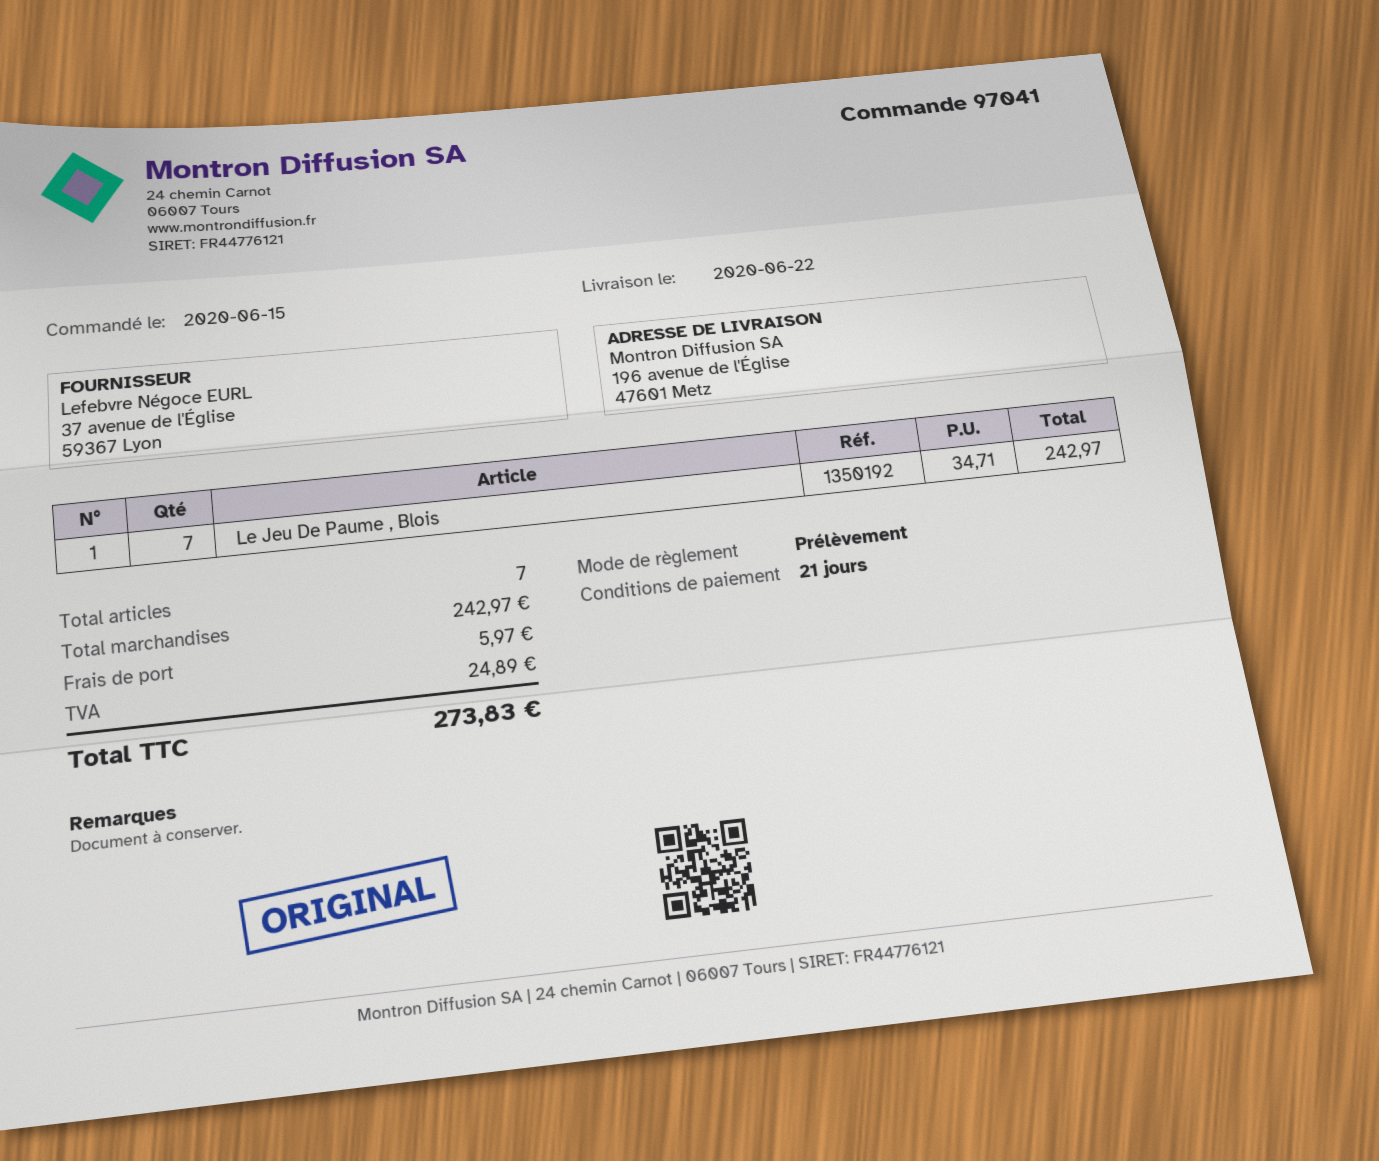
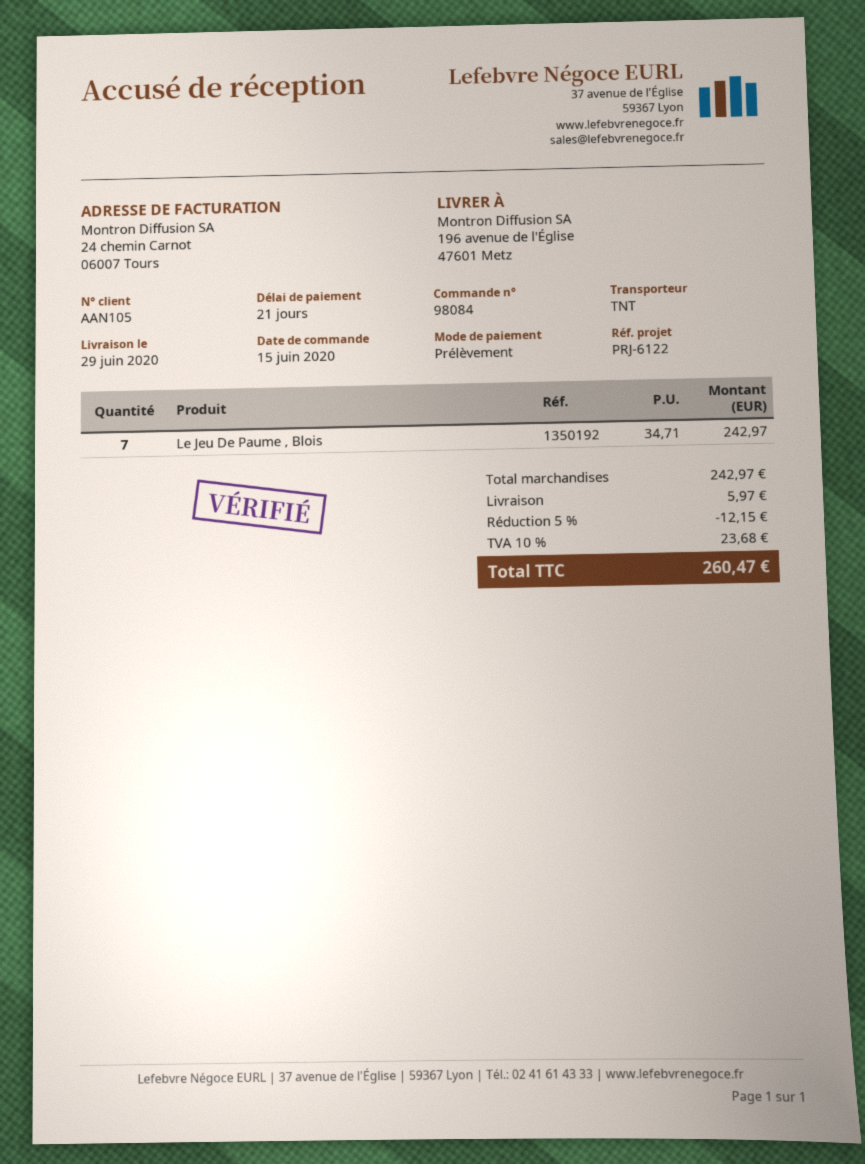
order number: 97041 -> 98084
delivery date: 2020-06-22 -> 2020-06-29
discount: none -> 5% = 12.15
tax: 24.89 -> 23.68
total: 273.83 -> 260.47

